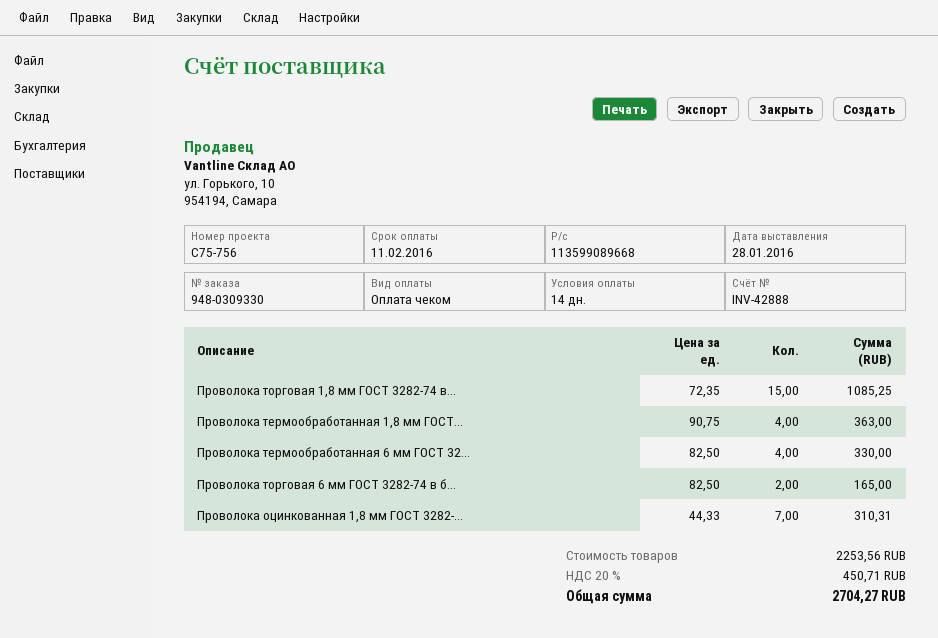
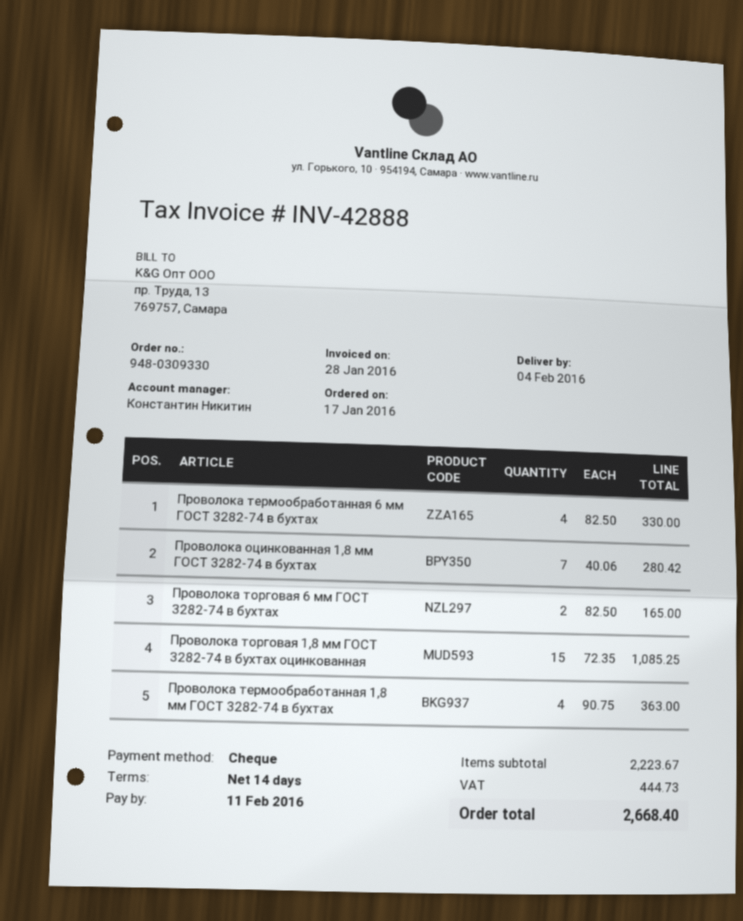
Проволока оцинкованная 1,8 мм ГОСТ 3282-...: 7 x 44.33 = 310.31 -> 7 x 40.06 = 280.42
subtotal: 2253.56 -> 2223.67
tax: 450.71 -> 444.73
total: 2704.27 -> 2668.40

